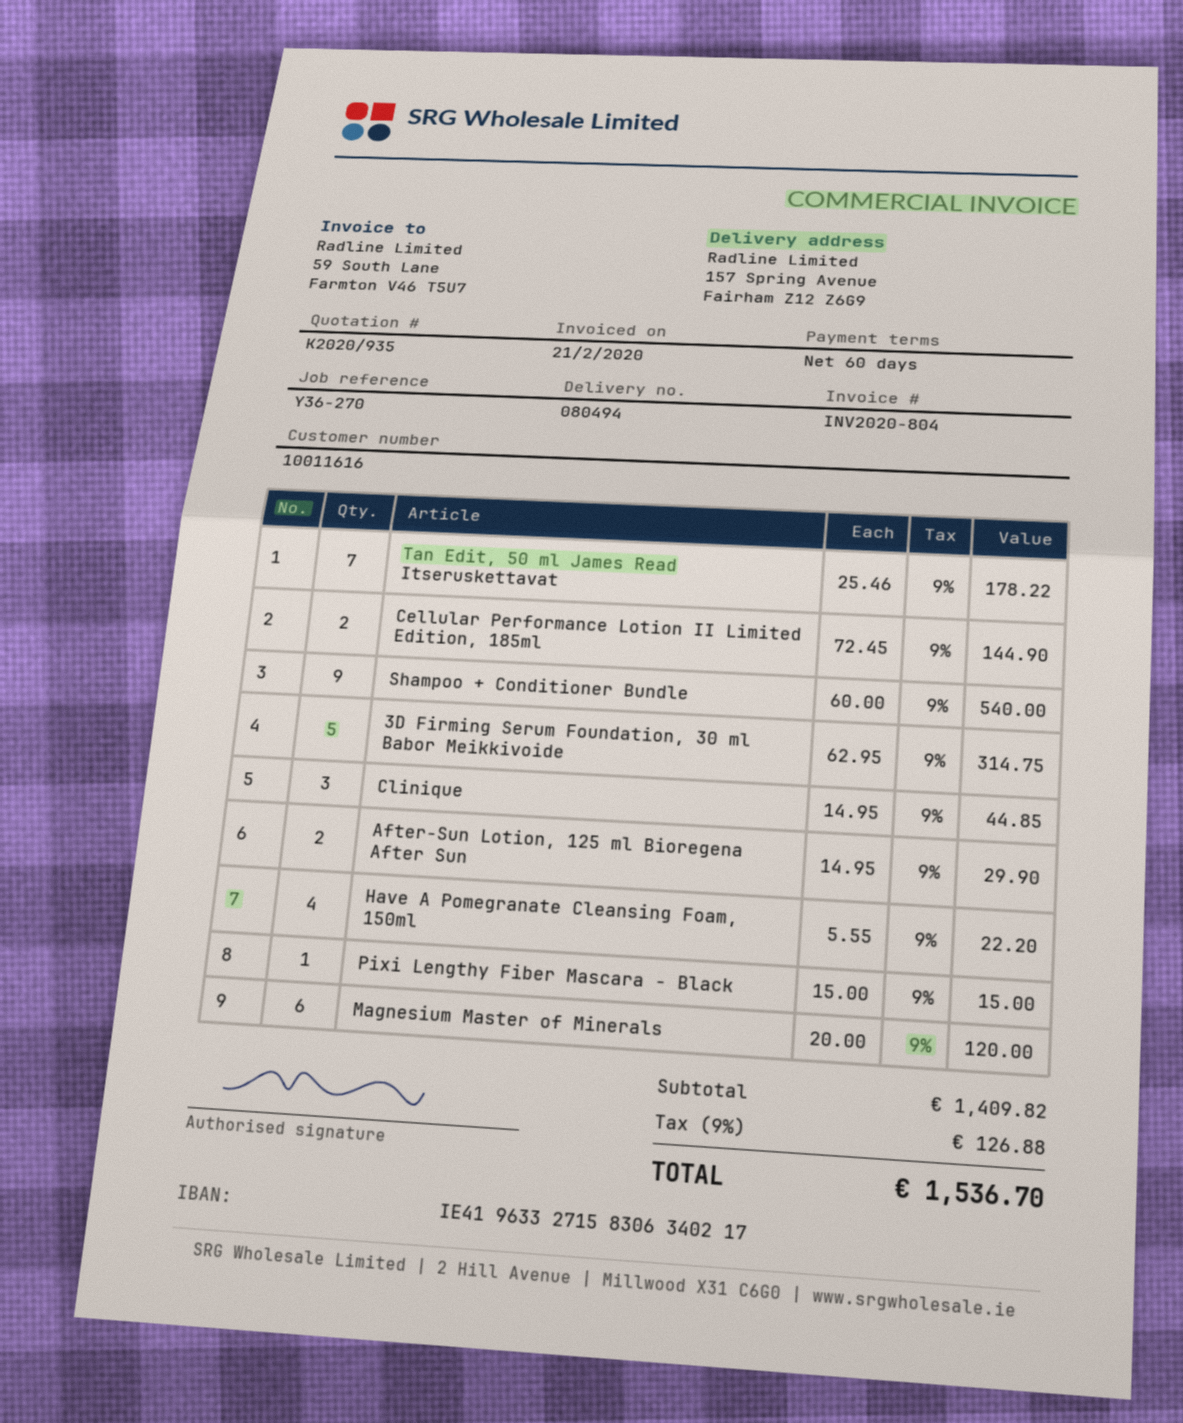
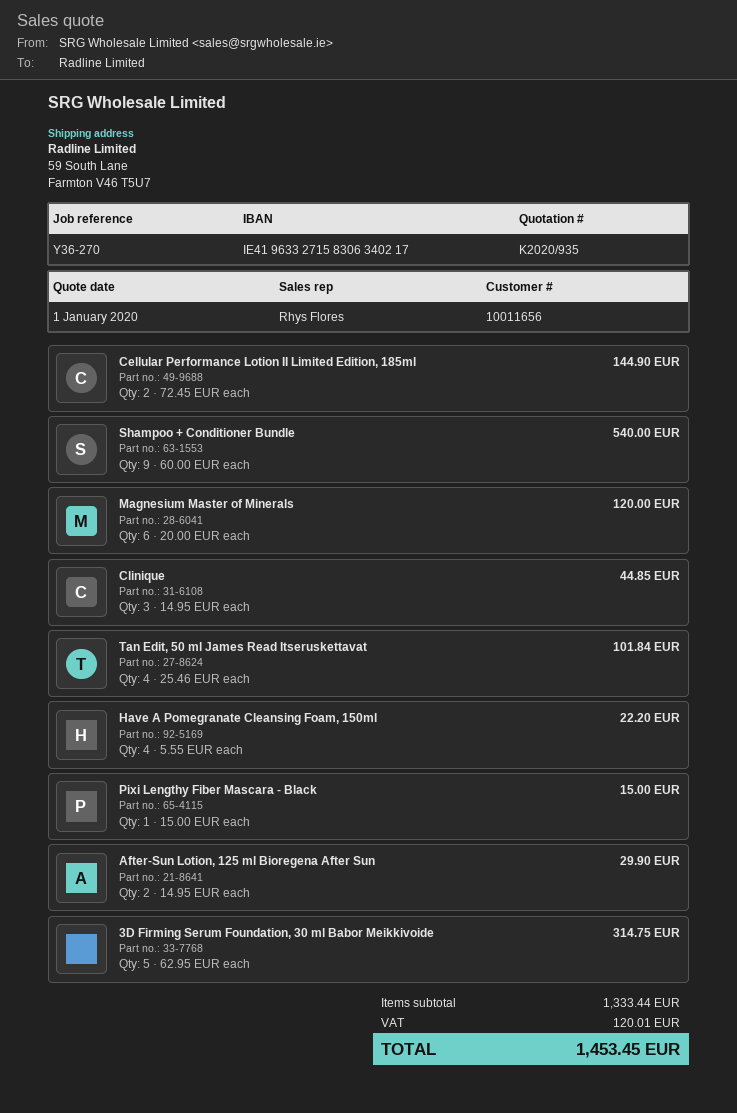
customer number: 10011616 -> 10011656
ship to: 157 Spring Avenue, Fairham Z12 Z6G9 -> 59 South Lane, Farmton V46 T5U7
Tan Edit, 50 ml James Read Itseruskettavat: 7 x 25.46 = 178.22 -> 4 x 25.46 = 101.84
subtotal: 1409.82 -> 1333.44
tax: 126.88 -> 120.01
total: 1536.70 -> 1453.45

